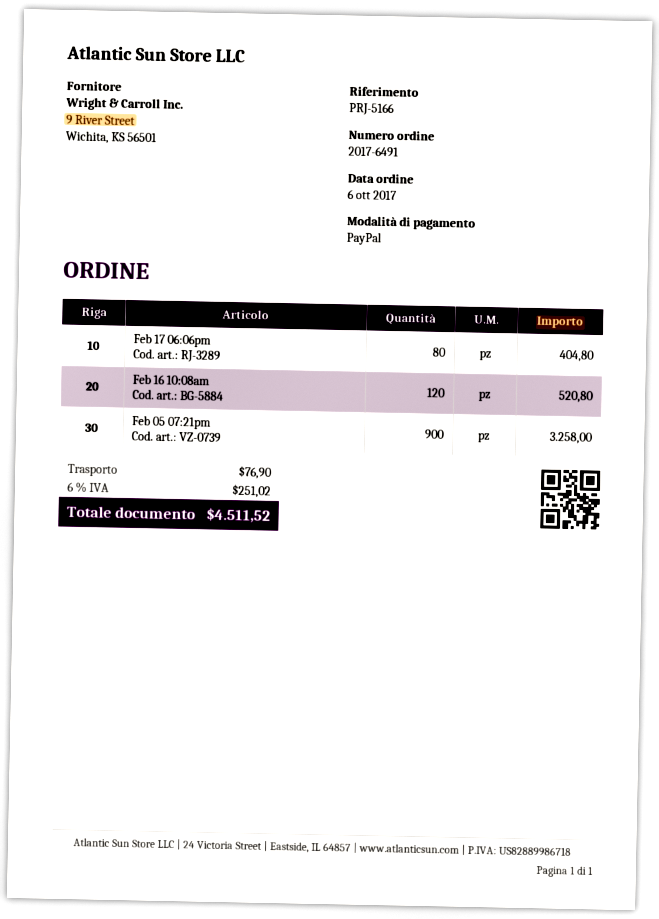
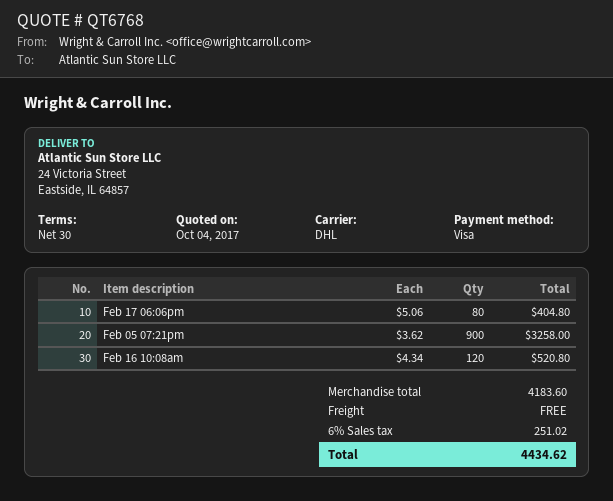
payment method: PayPal -> Visa
shipping: 76.90 -> 0.00
total: 4511.52 -> 4434.62

